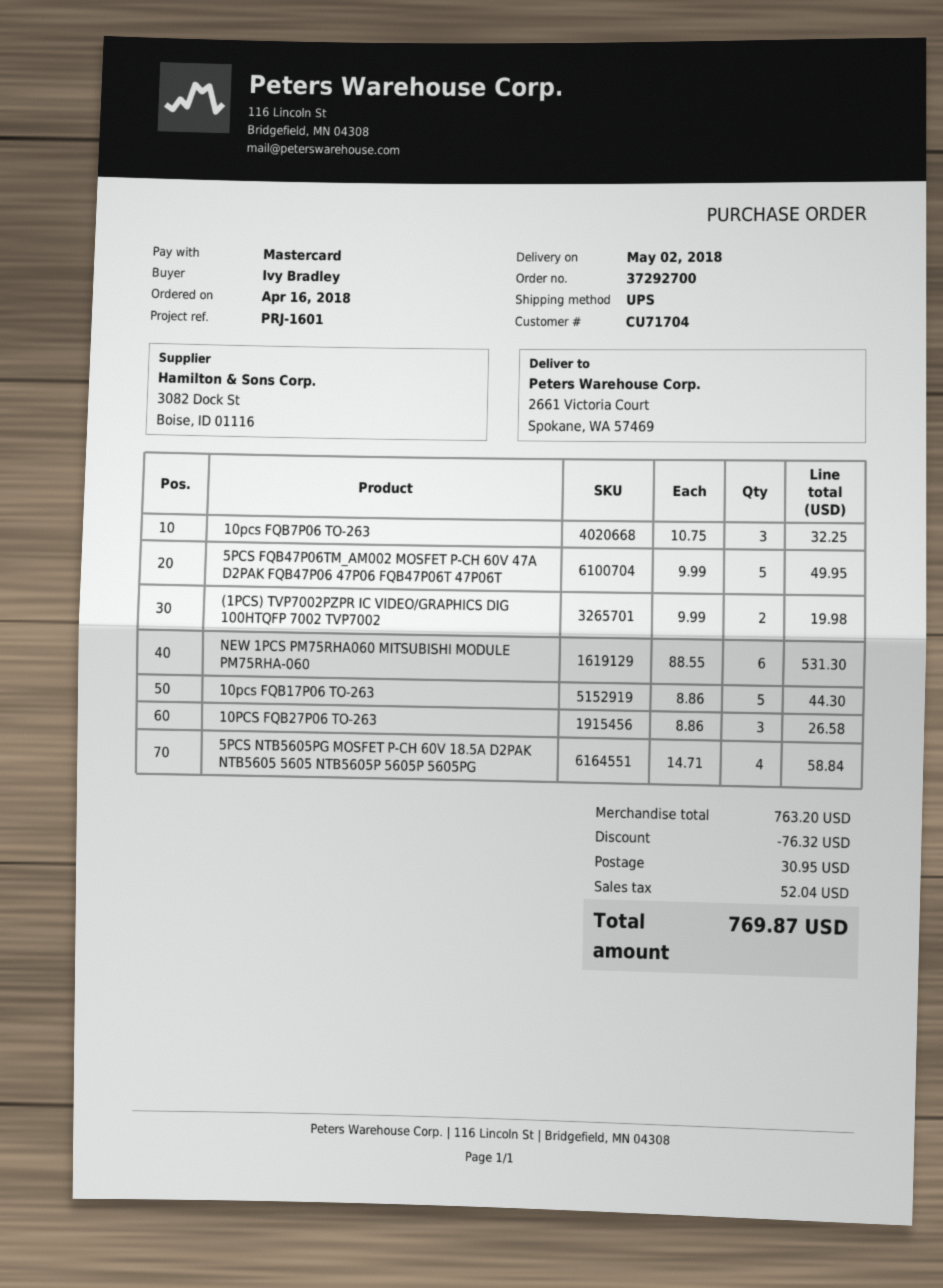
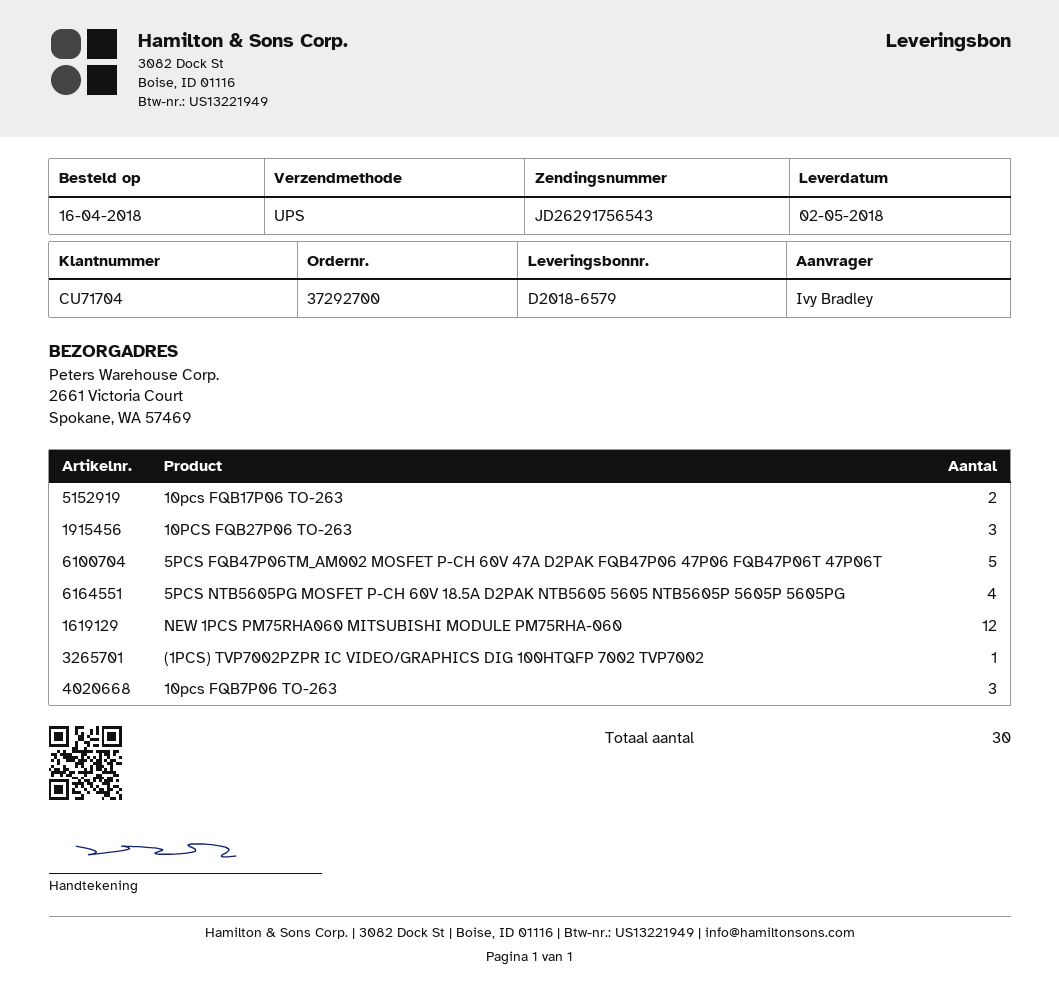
(1PCS) TVP7002PZPR IC VIDEO/GRAPHICS DIG 100HTQFP 7002 TVP7002: 2 -> 1
NEW 1PCS PM75RHA060 MITSUBISHI MODULE PM75RHA-060: 6 -> 12
10pcs FQB17P06 TO-263: 5 -> 2

